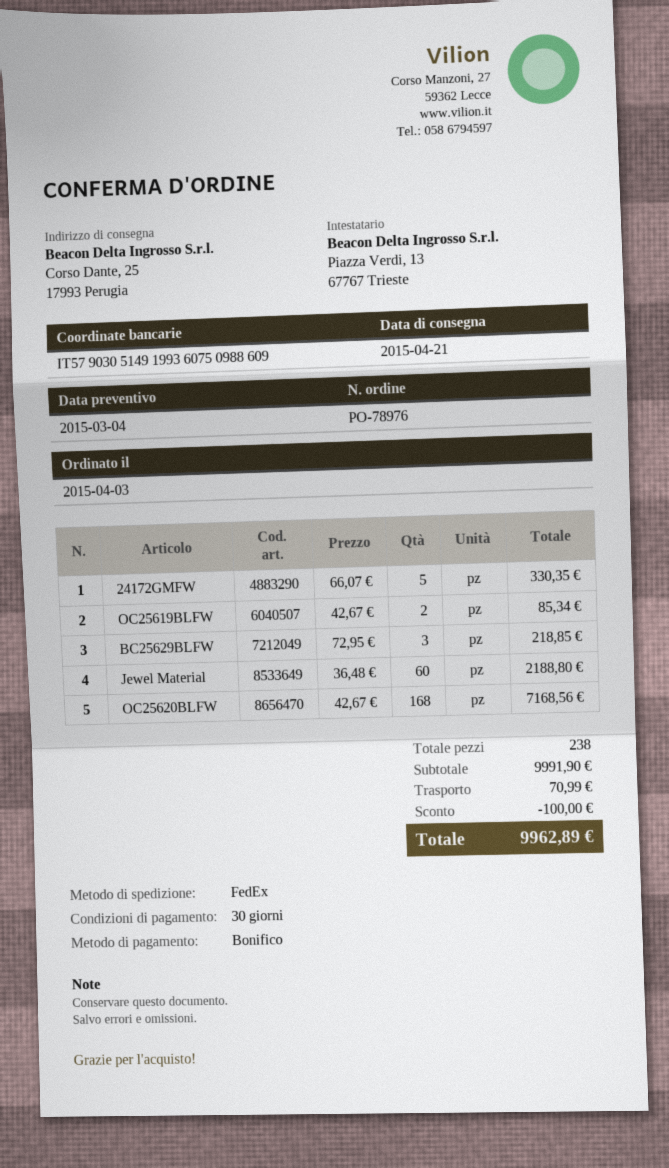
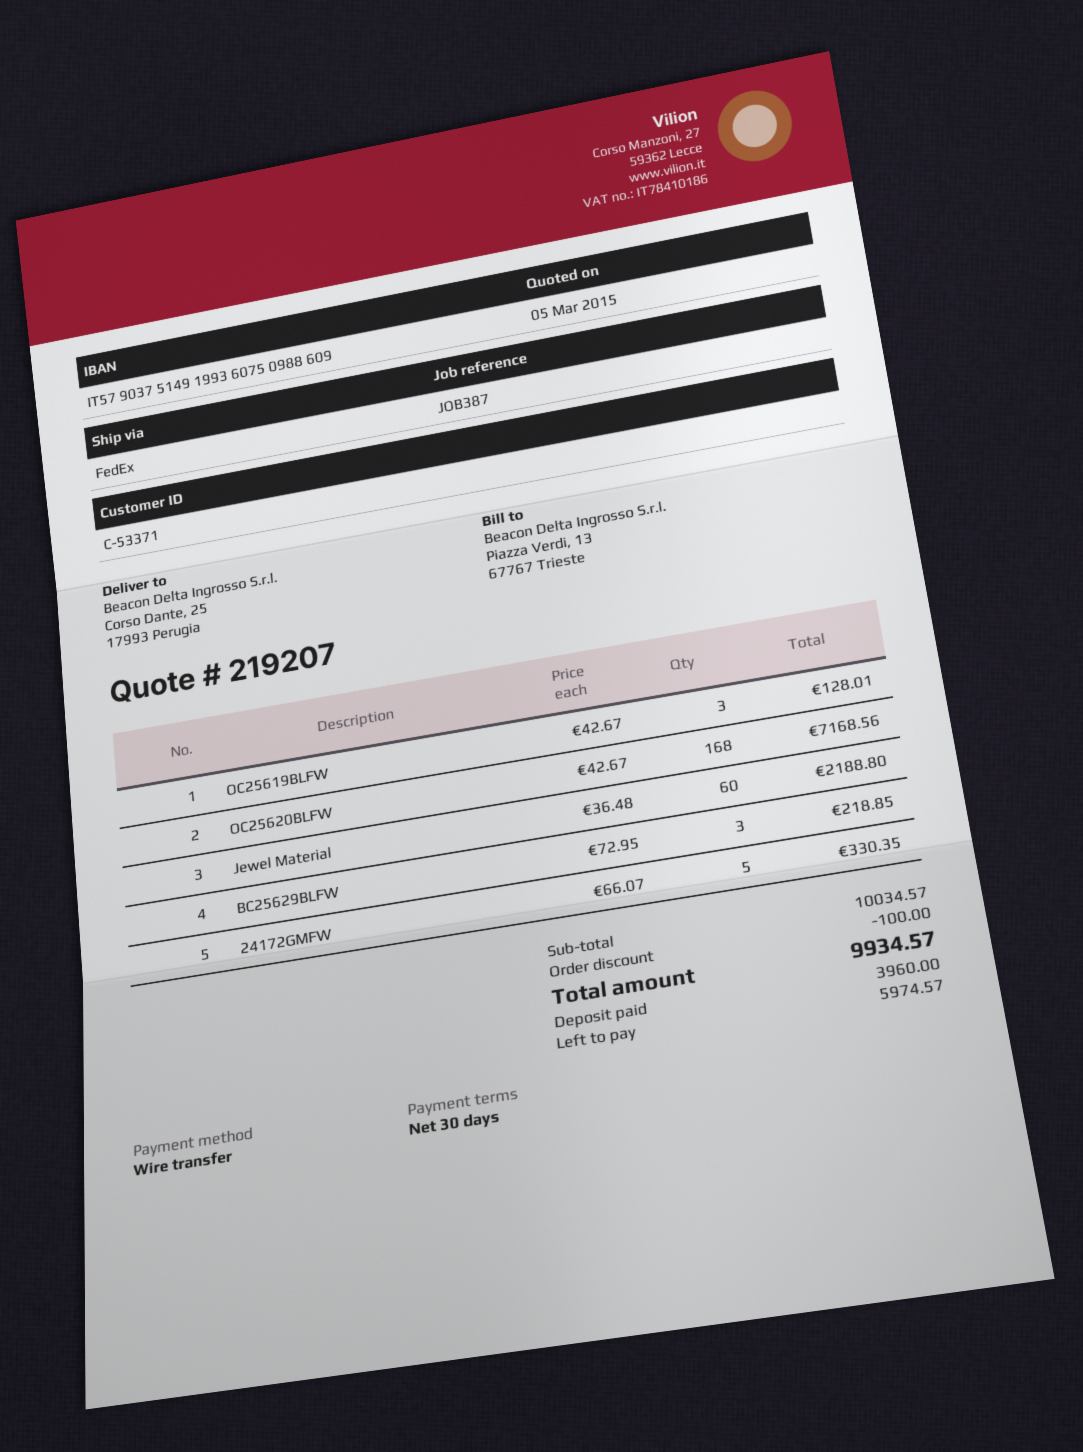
quote date: 2015-03-04 -> 2015-03-05
bank account: IT5790305149199360750988609 -> IT5790375149199360750988609
OC25619BLFW: 2 x 42.67 = 85.34 -> 3 x 42.67 = 128.01
subtotal: 9991.90 -> 10034.57
shipping: 70.99 -> none
total: 9962.89 -> 9934.57

